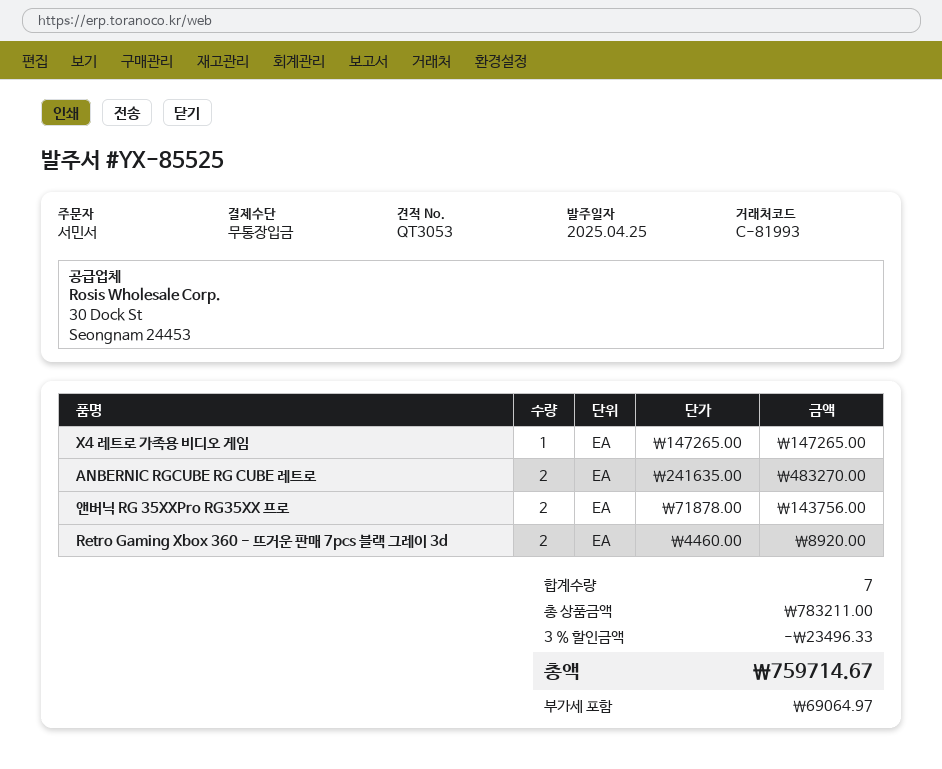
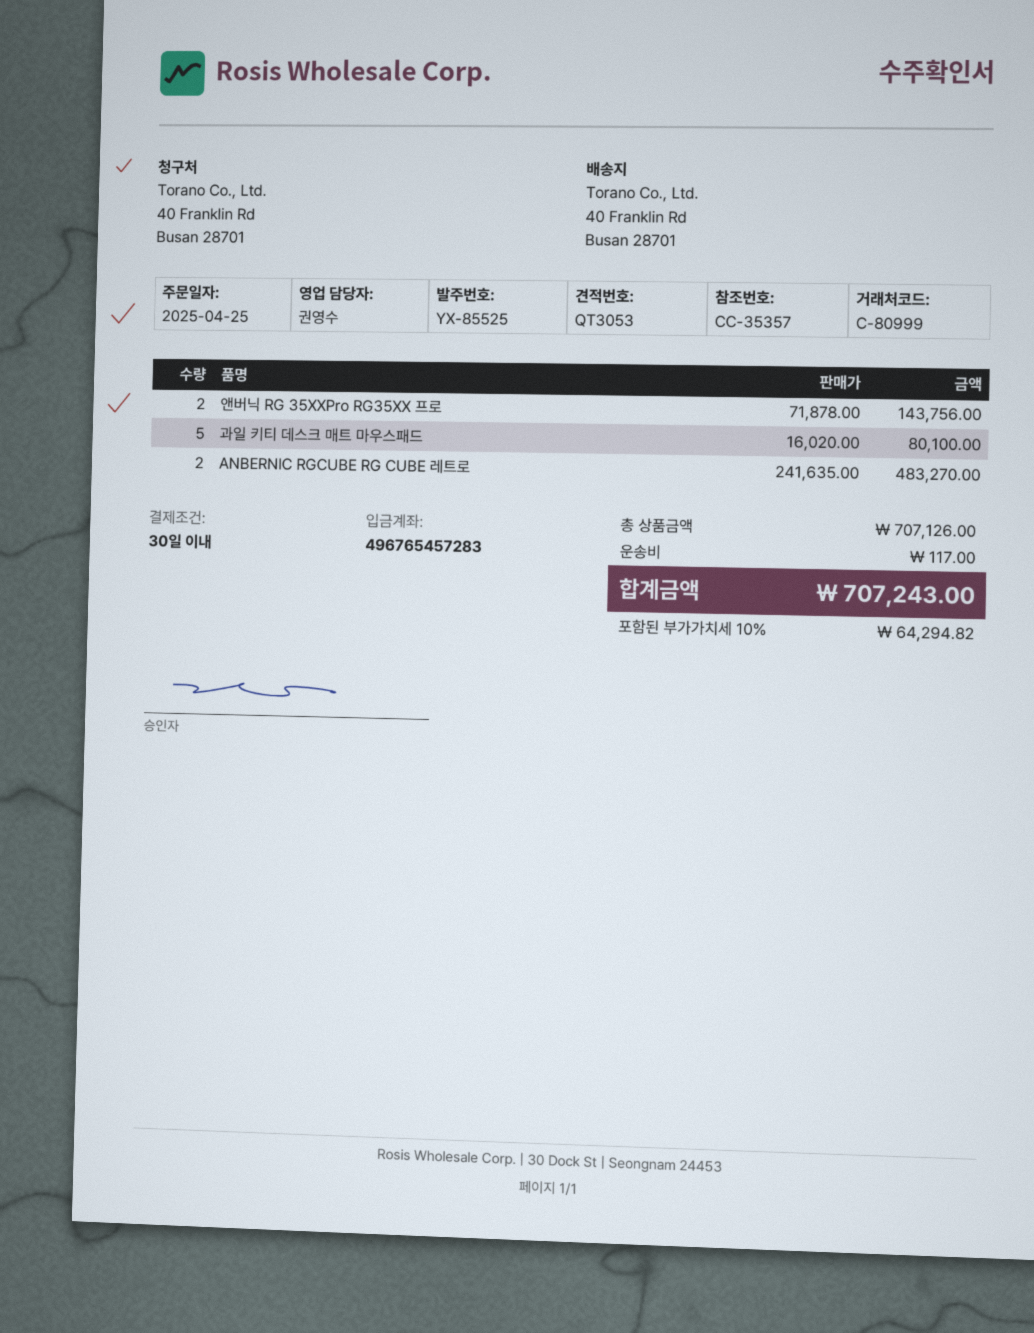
customer number: C-81993 -> C-80999
X4 레트로 가족용 비디오 게임: 1 x 147265.00 = 147265.00 -> none
Retro Gaming Xbox 360 - 뜨거운 판매 7pcs 블랙 그레이 3d: 2 x 4460.00 = 8920.00 -> none
과일 키티 데스크 매트 마우스패드: none -> 5 x 16020.00 = 80100.00
subtotal: 783211.00 -> 707126.00
discount: 3% = 23496.33 -> none
shipping: none -> 117.00
tax: 69064.97 -> 64294.82
total: 759714.67 -> 707243.00

